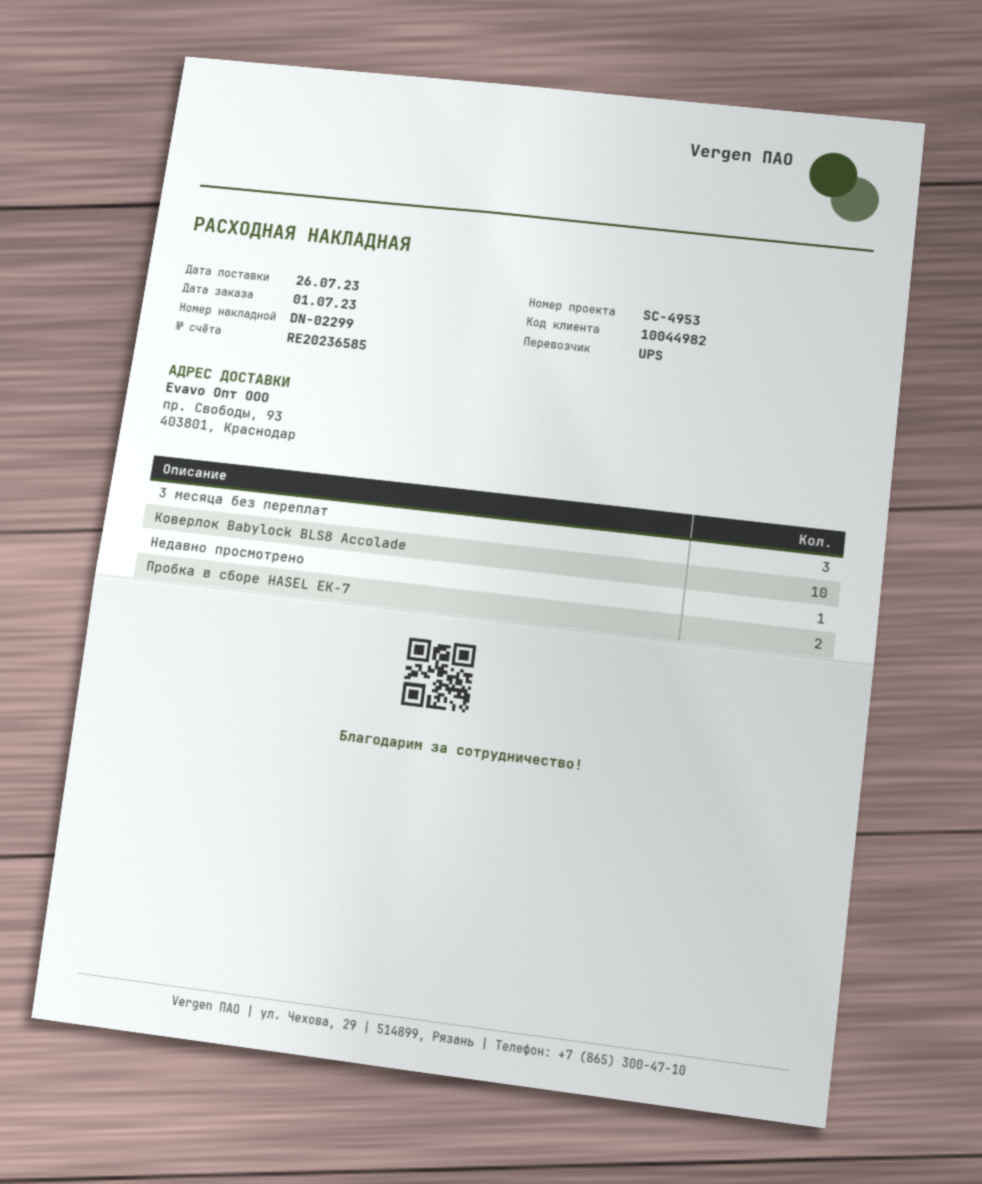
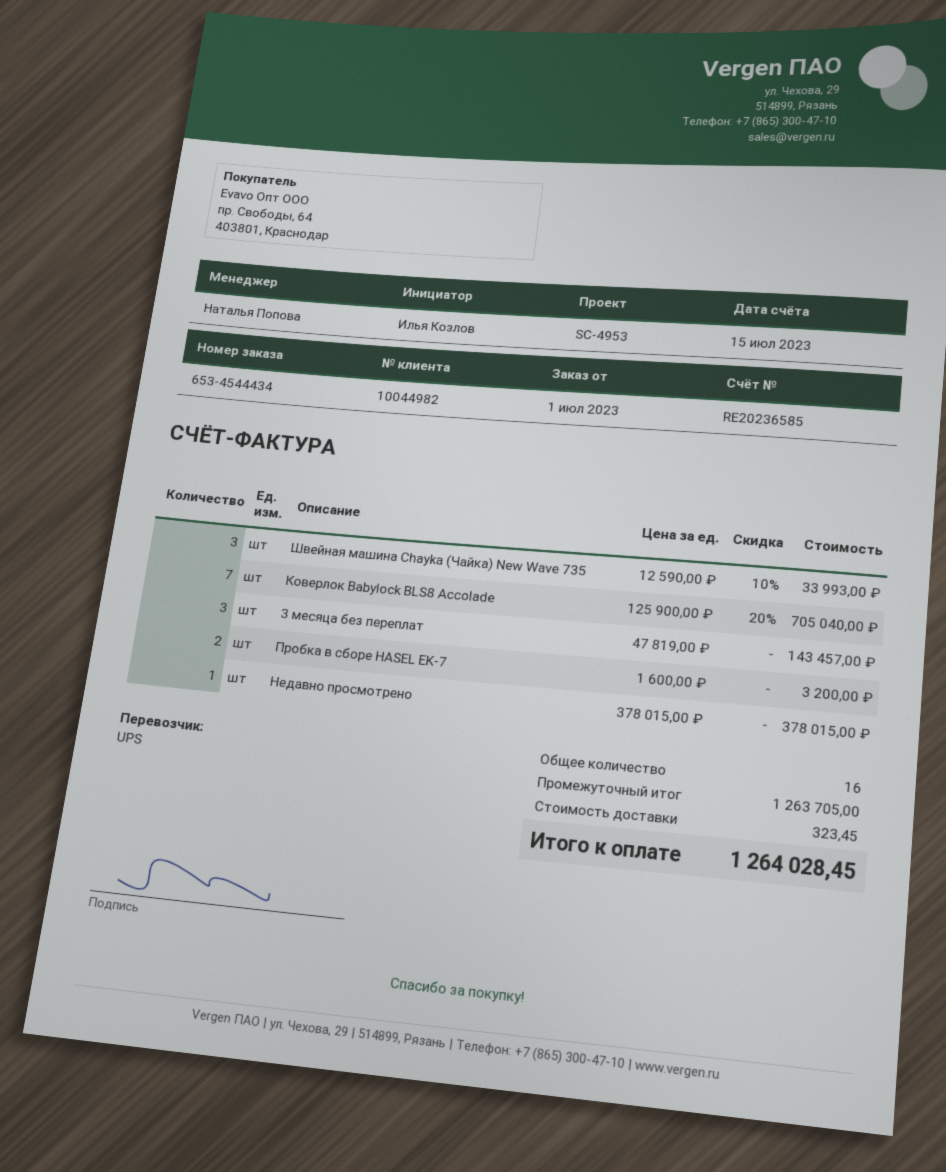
Коверлок Babylock BLS8 Accolade: 10 -> 7
Швейная машина Chayka (Чайка) New Wave 735: none -> 3

